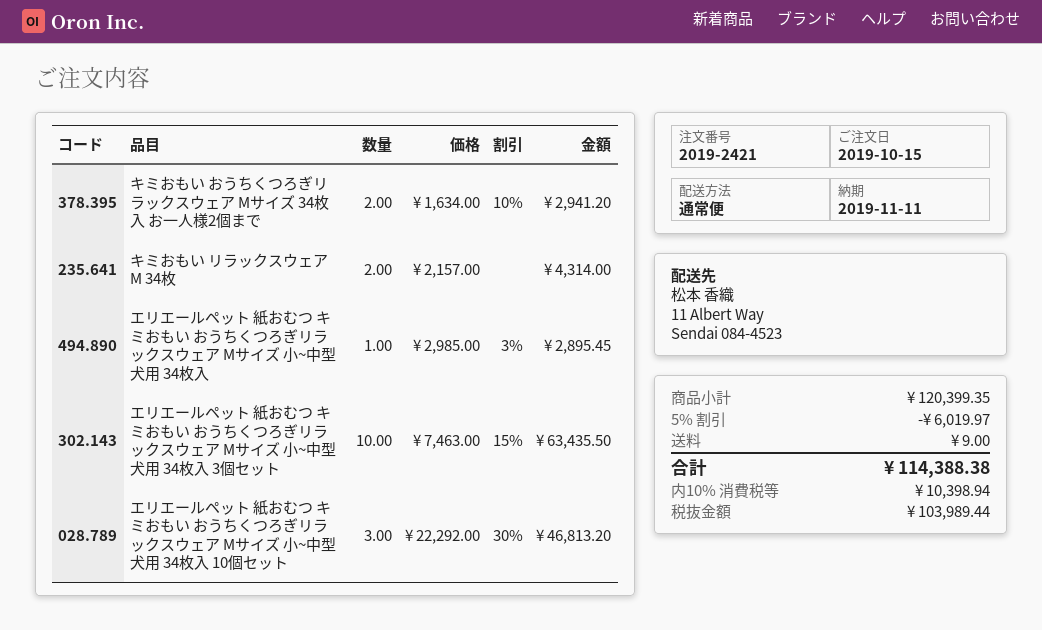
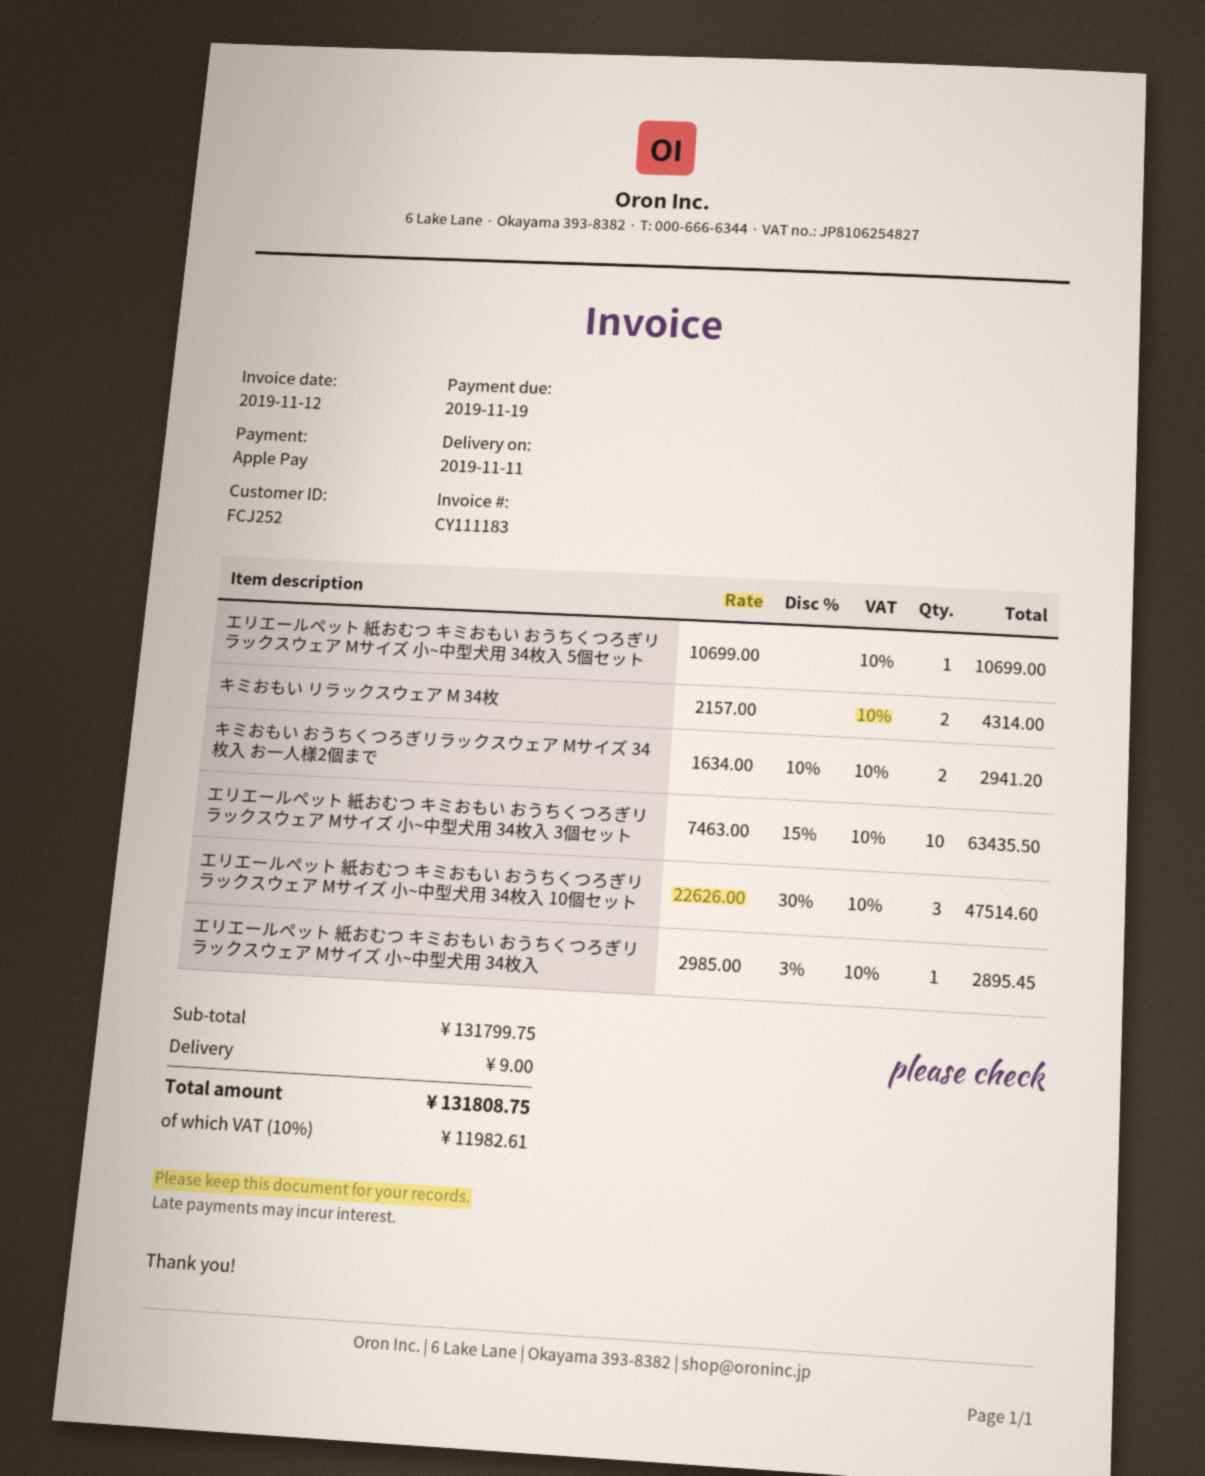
エリエールペット 紙おむつ キミおもい おうちくつろぎリラックスウェア Mサイズ 小~中型犬用 34枚入 10個セット: 3 x 22292.00 - 30% = 46813.20 -> 3 x 22626.00 - 30% = 47514.60
エリエールペット 紙おむつ キミおもい おうちくつろぎリラックスウェア Mサイズ 小~中型犬用 34枚入 5個セット: none -> 1 x 10699.00 = 10699.00
subtotal: 120399.35 -> 131799.75
discount: 5% = 6019.97 -> none
tax: 10% = 10398.94 -> 10% = 11982.61
total: 114388.38 -> 131808.75

